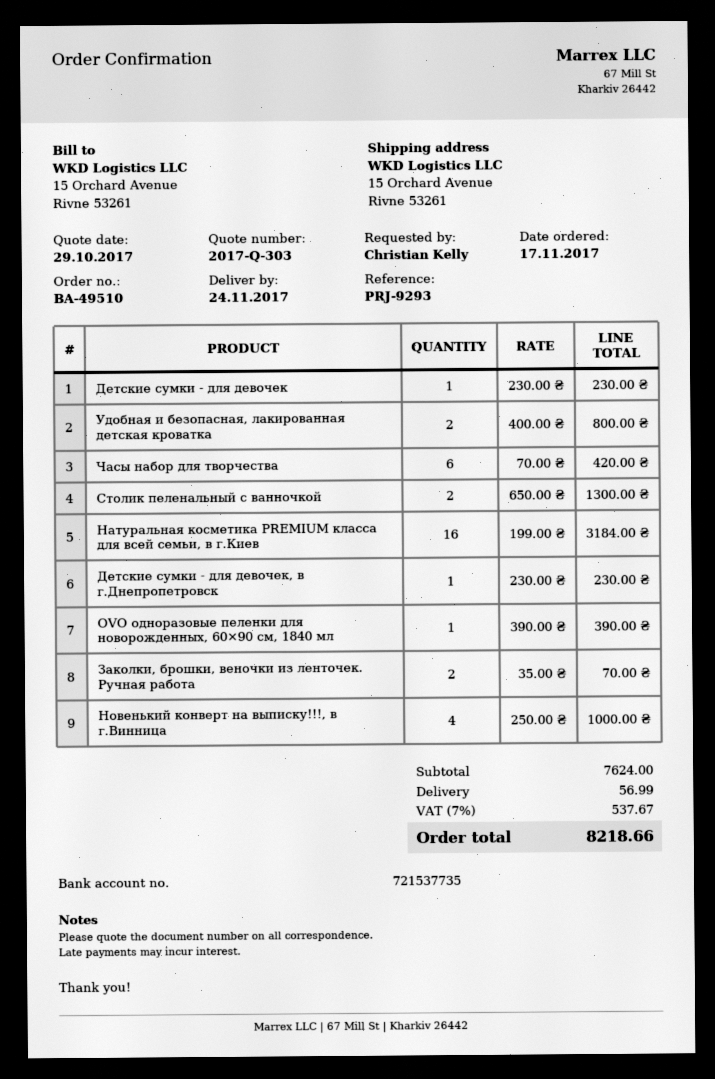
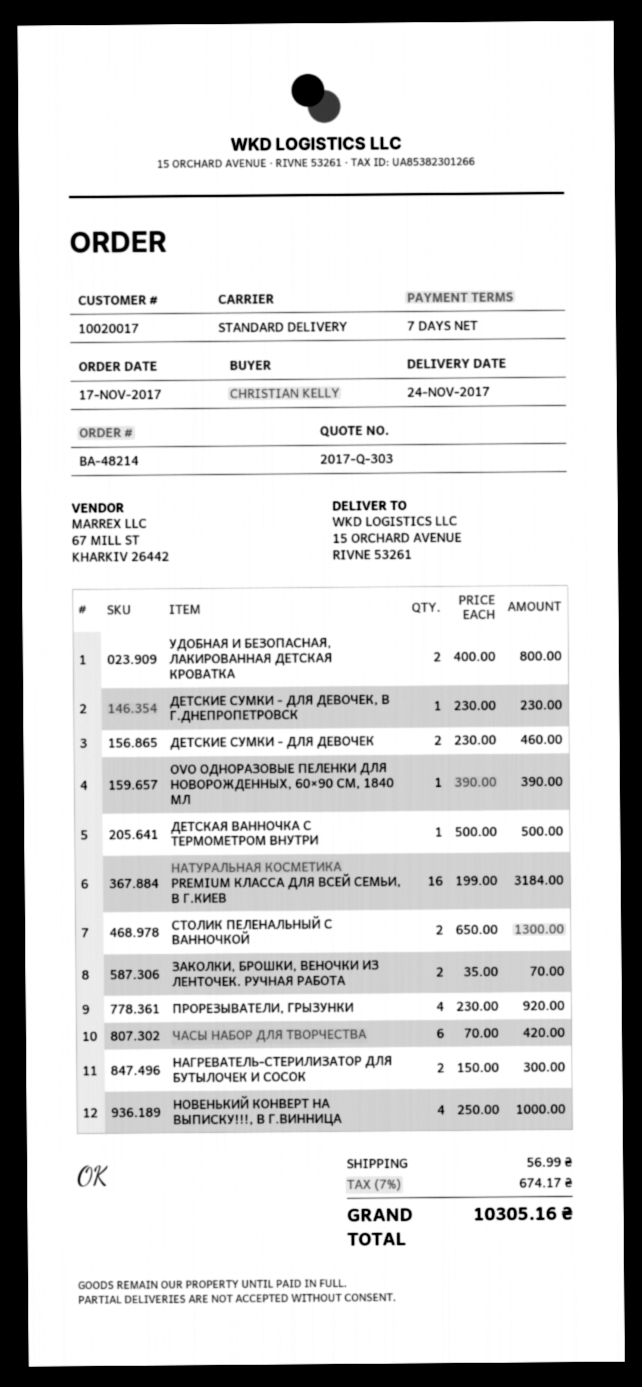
order number: BA-49510 -> BA-48214
Детские сумки - для девочек: 1 x 230.00 = 230.00 -> 2 x 230.00 = 460.00
ДЕТСКАЯ ВАННОЧКА С ТЕРМОМЕТРОМ ВНУТРИ: none -> 1 x 500.00 = 500.00
ПРОРЕЗЫВАТЕЛИ, ГРЫЗУНКИ: none -> 4 x 230.00 = 920.00
НАГРЕВАТЕЛЬ-СТЕРИЛИЗАТОР ДЛЯ БУТЫЛОЧЕК И СОСОК: none -> 2 x 150.00 = 300.00
tax: 7% = 537.67 -> 7% = 674.17
total: 8218.66 -> 10305.16

